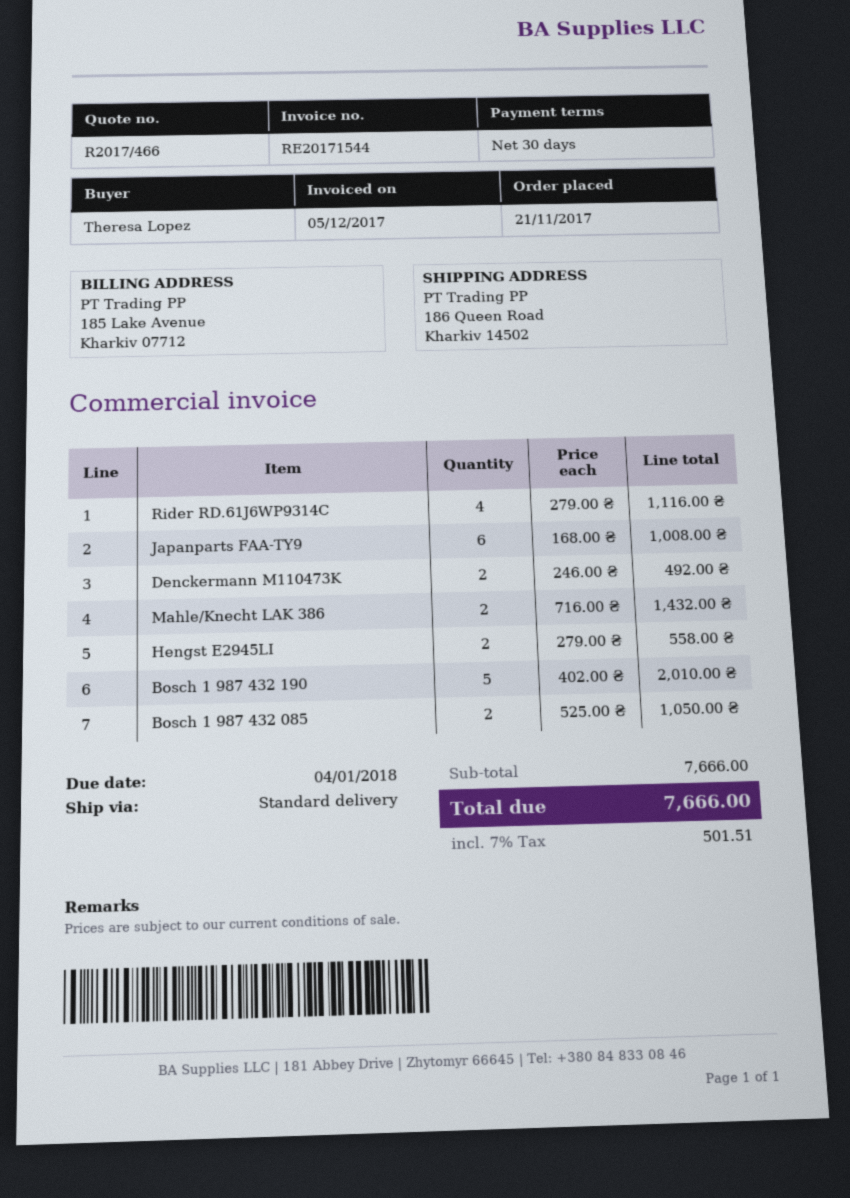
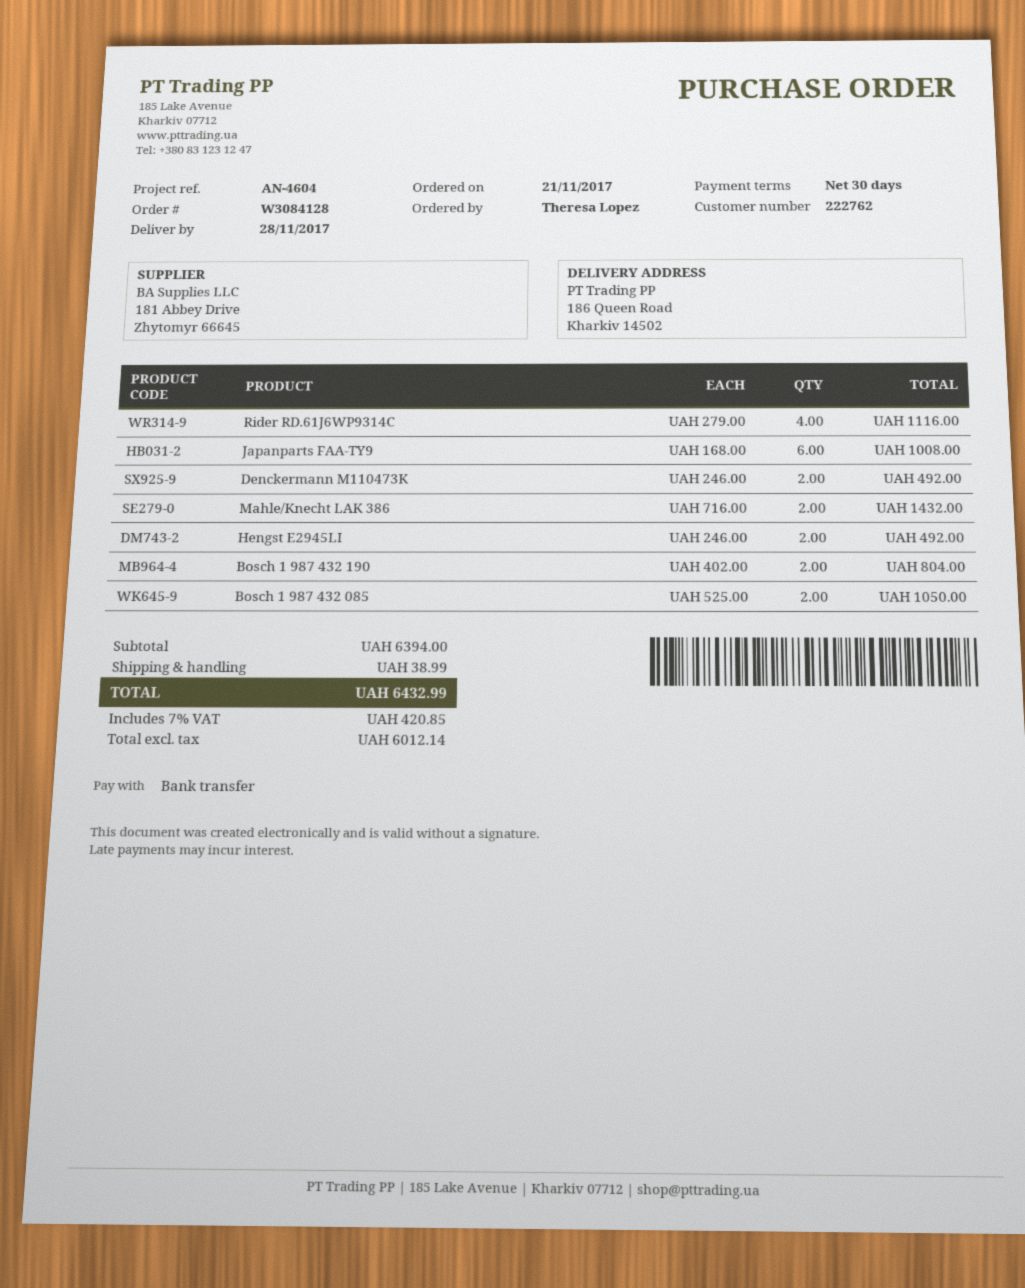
Hengst E2945LI: 2 x 279.00 = 558.00 -> 2 x 246.00 = 492.00
Bosch 1 987 432 190: 5 x 402.00 = 2010.00 -> 2 x 402.00 = 804.00
subtotal: 7666.00 -> 6394.00
shipping: none -> 38.99
tax: 7% = 501.51 -> 7% = 420.85
total: 7666.00 -> 6432.99

